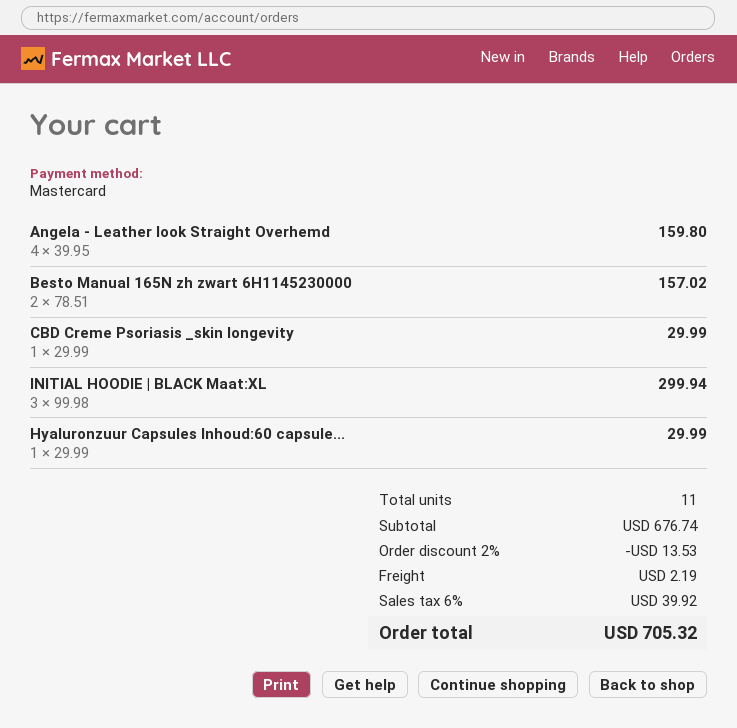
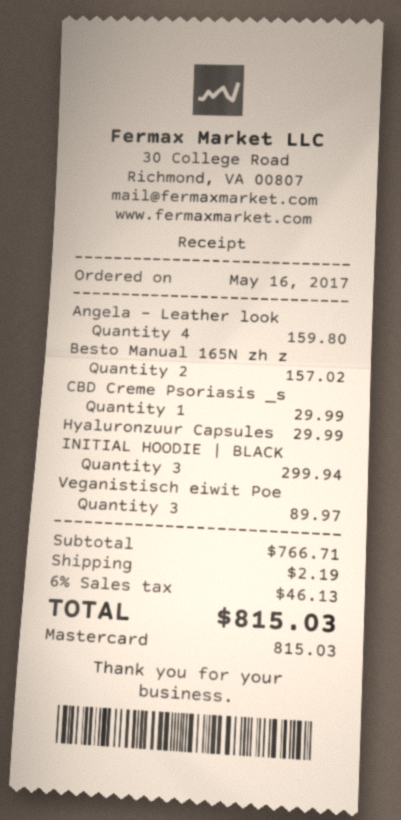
Veganistisch eiwit Poe: none -> 3 for 89.97
subtotal: 676.74 -> 766.71
discount: 2% = 13.53 -> none
tax: 6% = 39.92 -> 6% = 46.13
total: 705.32 -> 815.03

